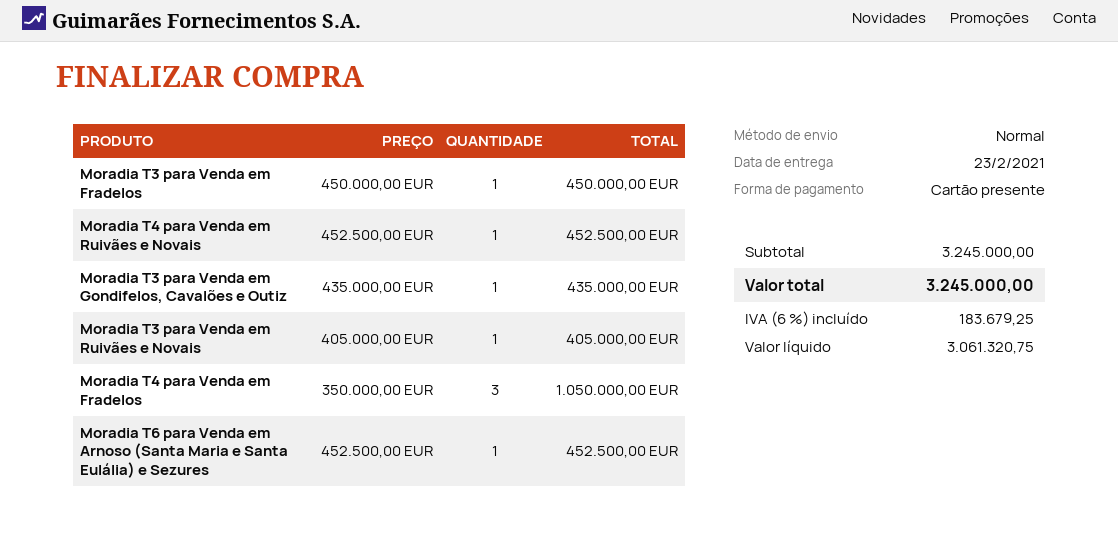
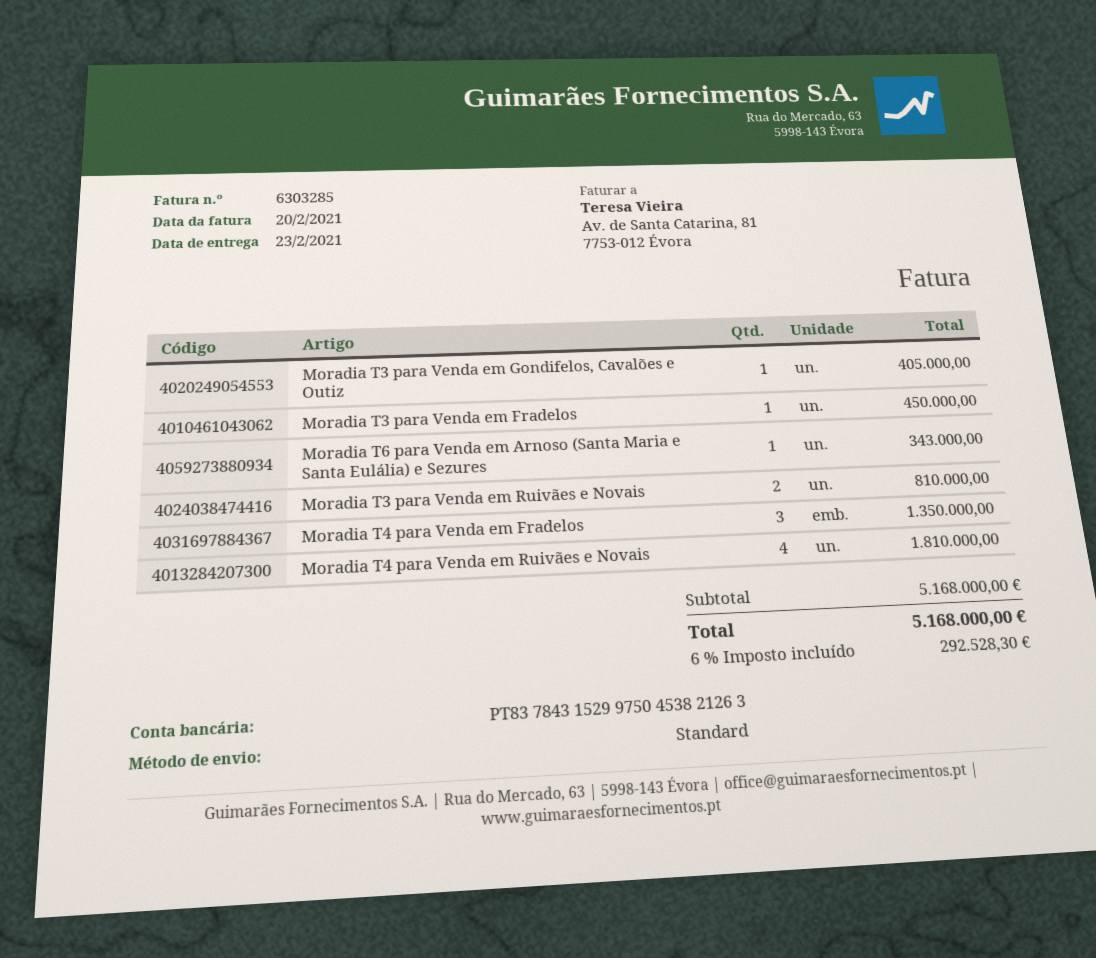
Moradia T4 para Venda em Ruivães e Novais: 1 for 452500.00 -> 4 for 1810000.00
Moradia T3 para Venda em Gondifelos, Cavalões e Outiz: 1 for 435000.00 -> 1 for 405000.00
Moradia T3 para Venda em Ruivães e Novais: 1 for 405000.00 -> 2 for 810000.00
Moradia T4 para Venda em Fradelos: 3 for 1050000.00 -> 3 for 1350000.00
Moradia T6 para Venda em Arnoso (Santa Maria e Santa Eulália) e Sezures: 1 for 452500.00 -> 1 for 343000.00
subtotal: 3245000.00 -> 5168000.00
tax: 6% = 183679.25 -> 6% = 292528.30
total: 3245000.00 -> 5168000.00

